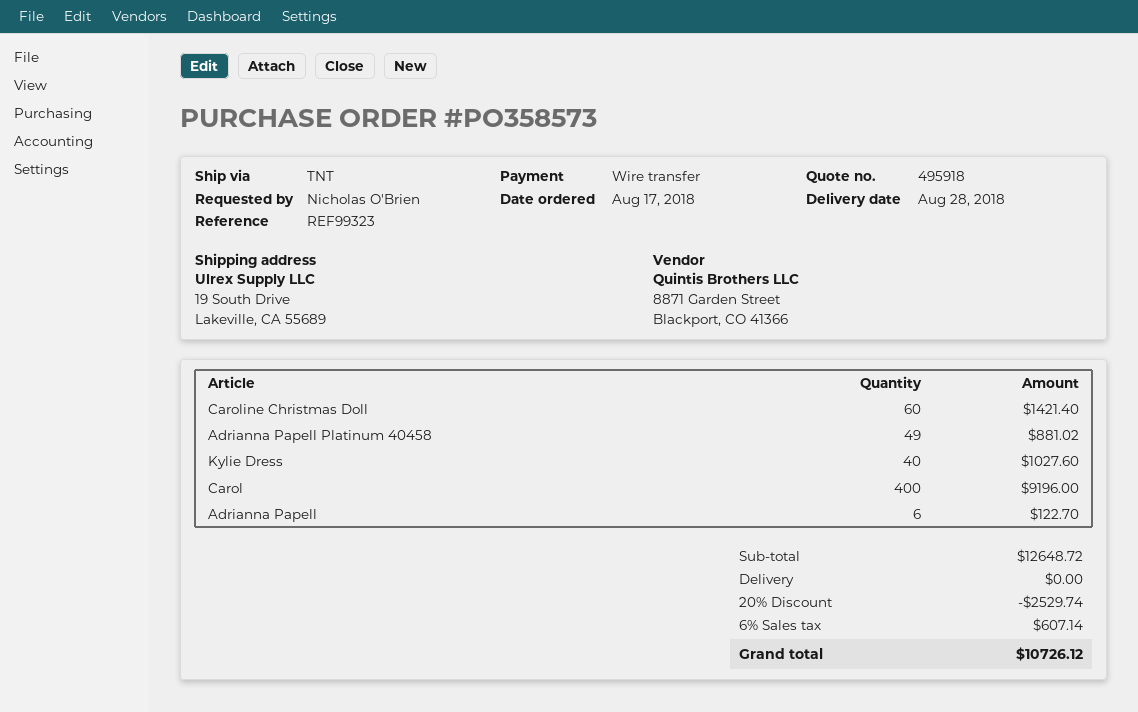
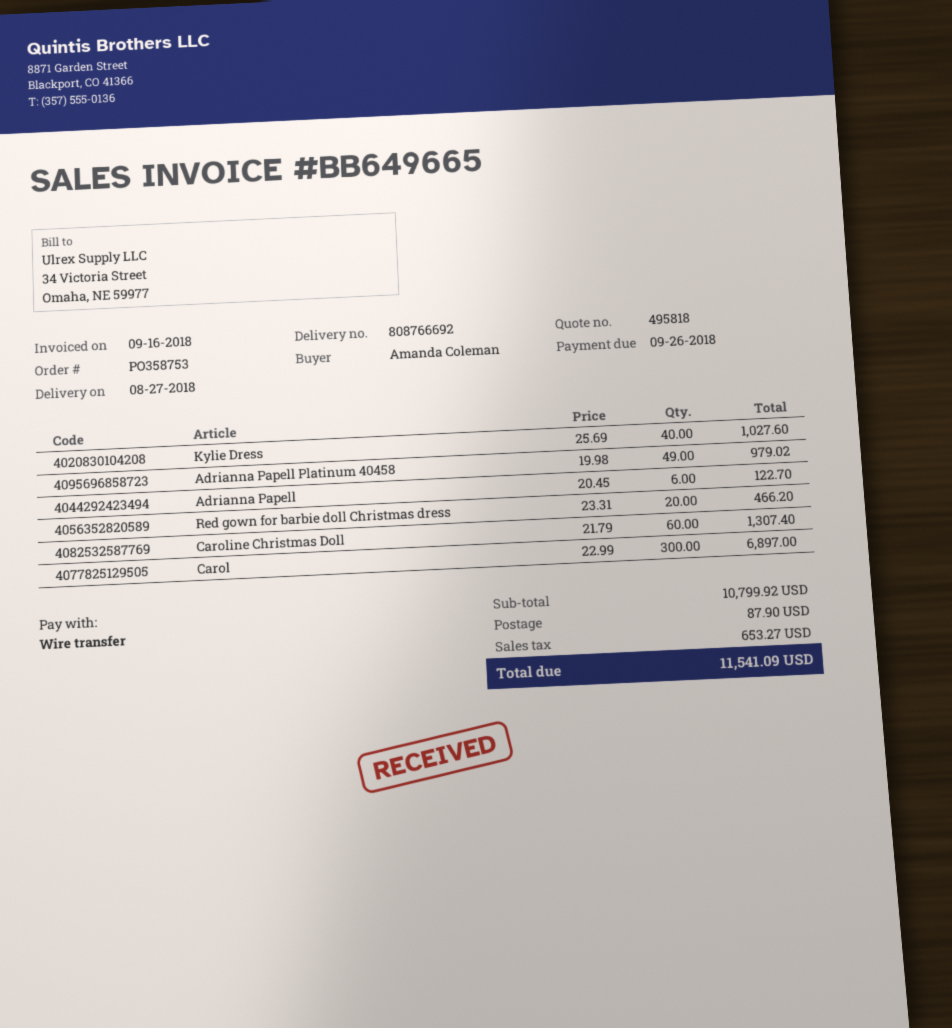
quote number: 495918 -> 495818
order number: PO358573 -> PO358753
delivery date: 2018-08-28 -> 2018-08-27
ordered by: Nicholas O'Brien -> Amanda Coleman
Caroline Christmas Doll: 60 for 1421.40 -> 60 for 1307.40
Adrianna Papell Platinum 40458: 49 for 881.02 -> 49 for 979.02
Carol: 400 for 9196.00 -> 300 for 6897.00
Red gown for barbie doll Christmas dress: none -> 20 for 466.20
subtotal: 12648.72 -> 10799.92
discount: 20% = 2529.74 -> none
shipping: 0.00 -> 87.90
tax: 607.14 -> 653.27
total: 10726.12 -> 11541.09

